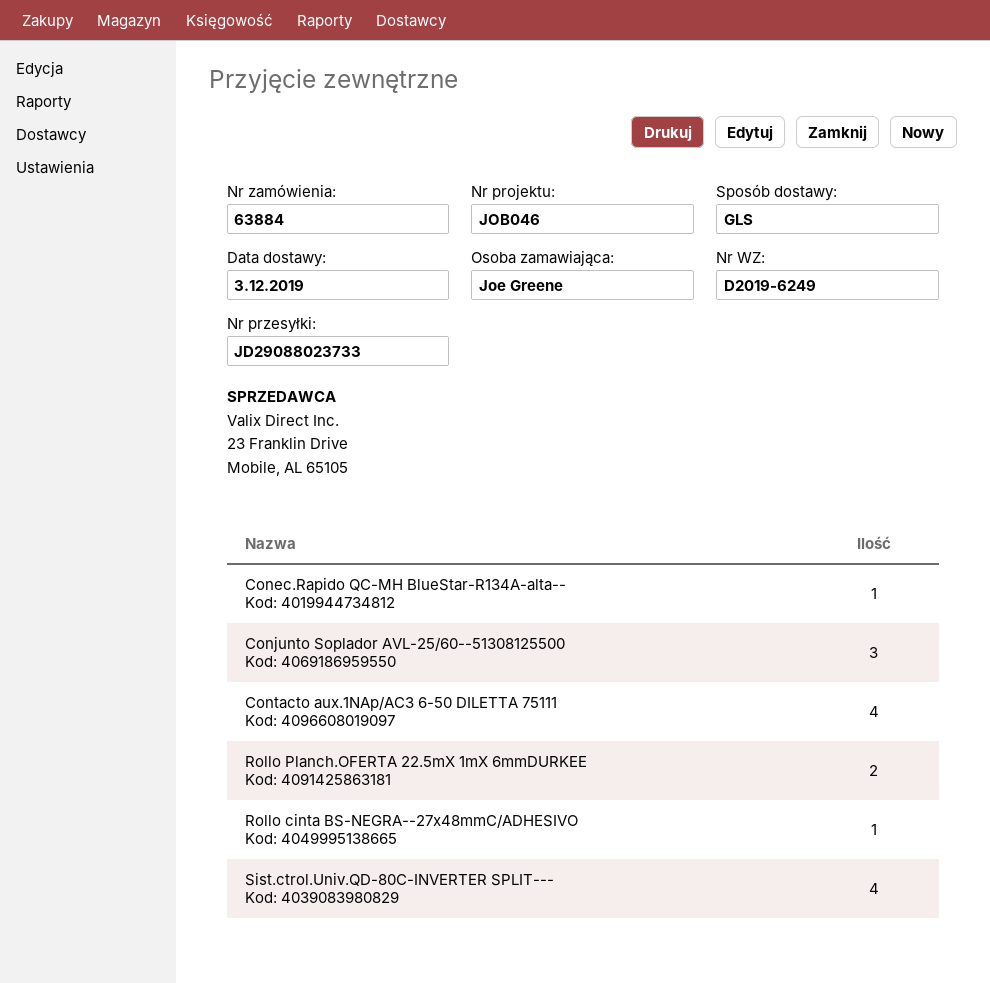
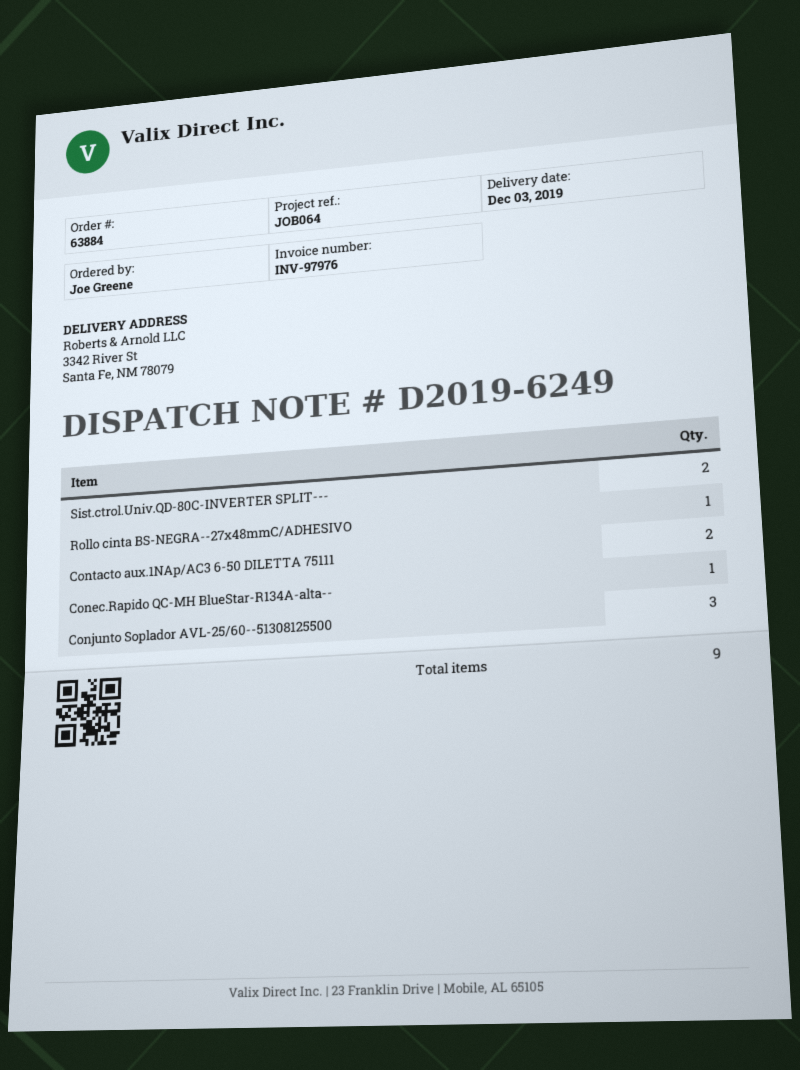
reference: JOB046 -> JOB064
Contacto aux.1NAp/AC3 6-50 DILETTA 75111: 4 -> 2
Rollo Planch.OFERTA 22.5mX 1mX 6mmDURKEE: 2 -> none
Sist.ctrol.Univ.QD-80C-INVERTER SPLIT---: 4 -> 2

